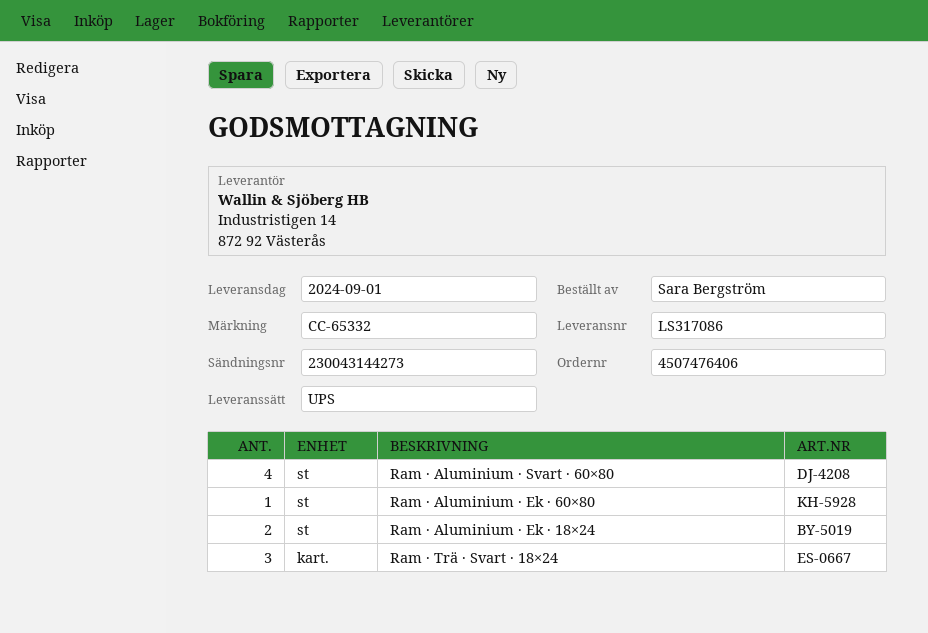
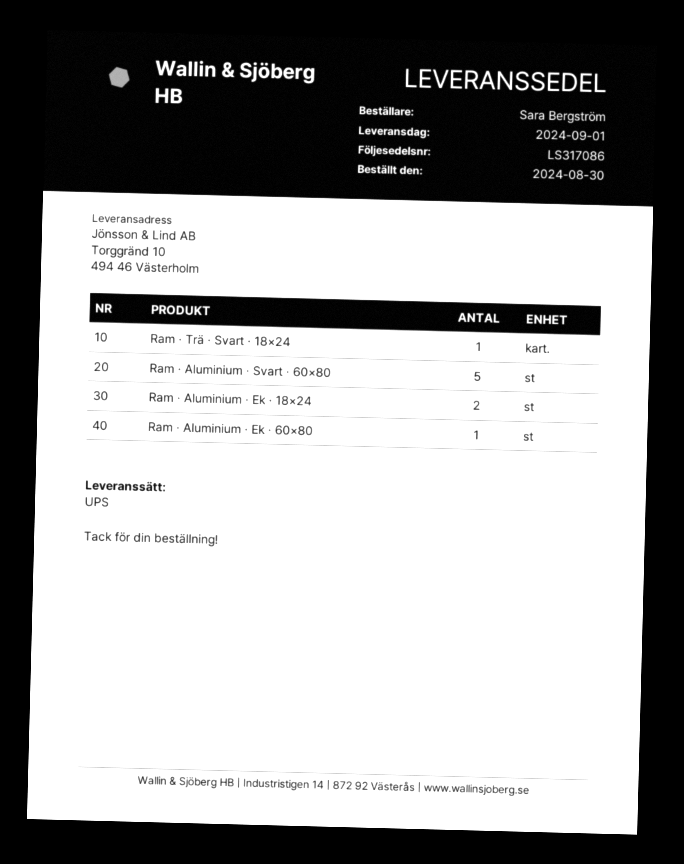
Ram · Aluminium · Svart · 60×80: 4 -> 5
Ram · Trä · Svart · 18×24: 3 -> 1

